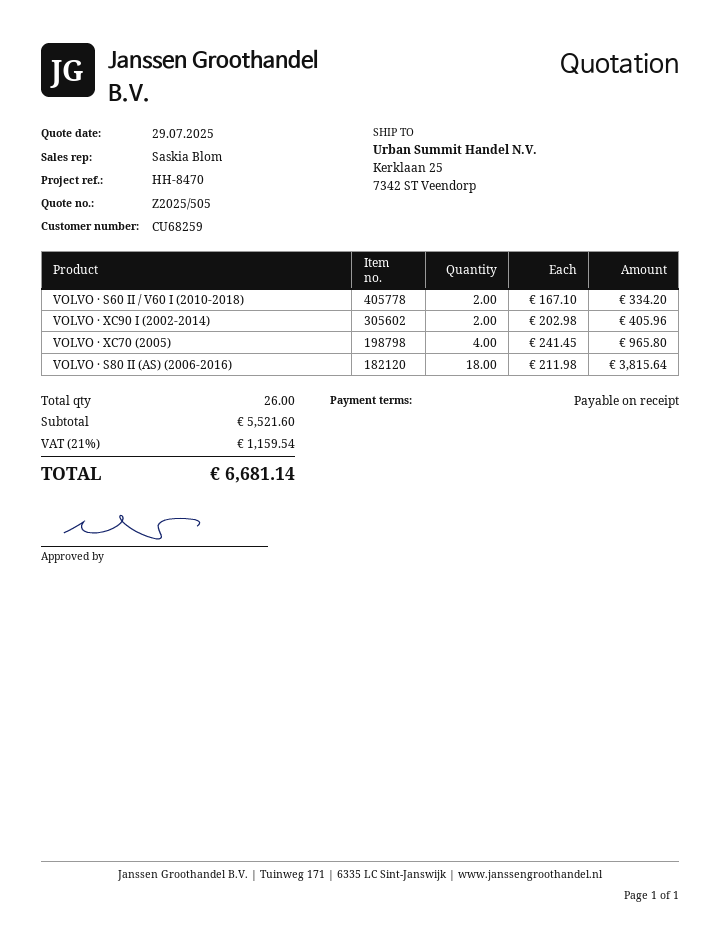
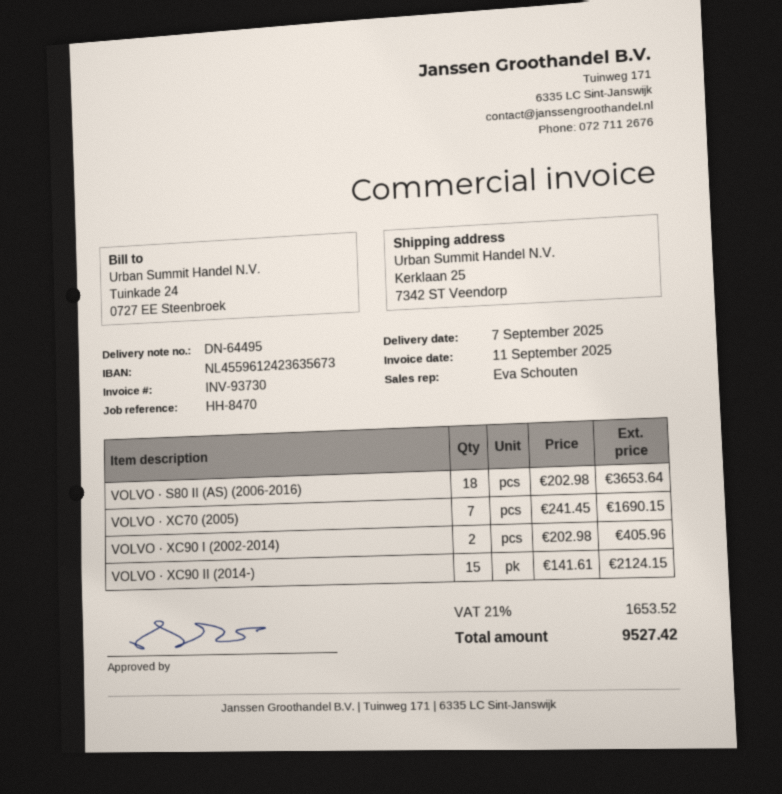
sales rep: Saskia Blom -> Eva Schouten
VOLVO · S60 II / V60 I (2010-2018): 2 x 167.10 = 334.20 -> none
VOLVO · XC70 (2005): 4 x 241.45 = 965.80 -> 7 x 241.45 = 1690.15
VOLVO · S80 II (AS) (2006-2016): 18 x 211.98 = 3815.64 -> 18 x 202.98 = 3653.64
VOLVO · XC90 II (2014-): none -> 15 x 141.61 = 2124.15
tax: 21% = 1159.54 -> 21% = 1653.52
total: 6681.14 -> 9527.42

